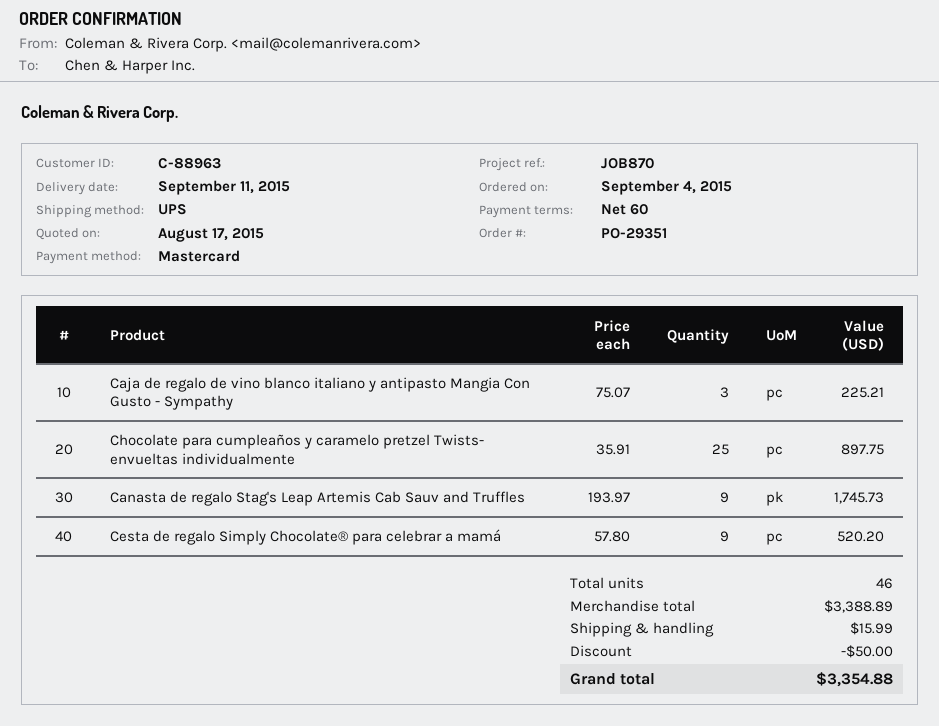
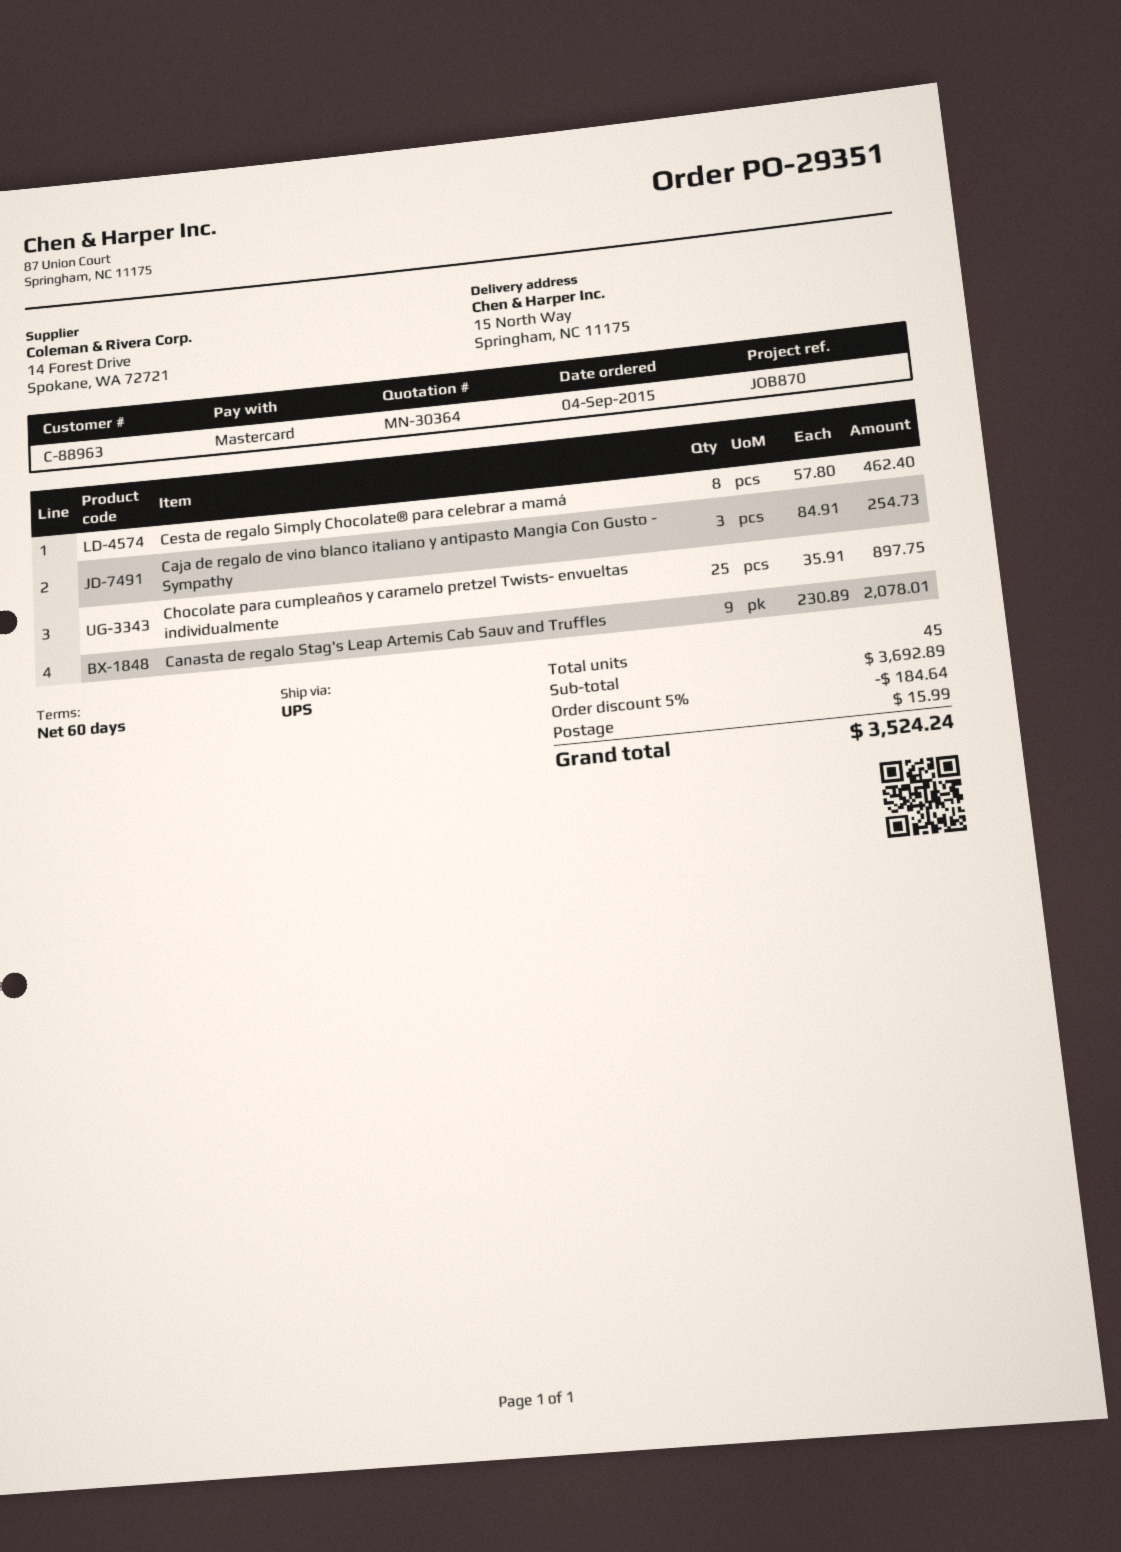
Caja de regalo de vino blanco italiano y antipasto Mangia Con Gusto - Sympathy: 3 x 75.07 = 225.21 -> 3 x 84.91 = 254.73
Canasta de regalo Stag's Leap Artemis Cab Sauv and Truffles: 9 x 193.97 = 1745.73 -> 9 x 230.89 = 2078.01
Cesta de regalo Simply Chocolate® para celebrar a mamá: 9 x 57.80 = 520.20 -> 8 x 57.80 = 462.40
total quantity: 46 -> 45
subtotal: 3388.89 -> 3692.89
discount: 50.00 -> 184.64
total: 3354.88 -> 3524.24

